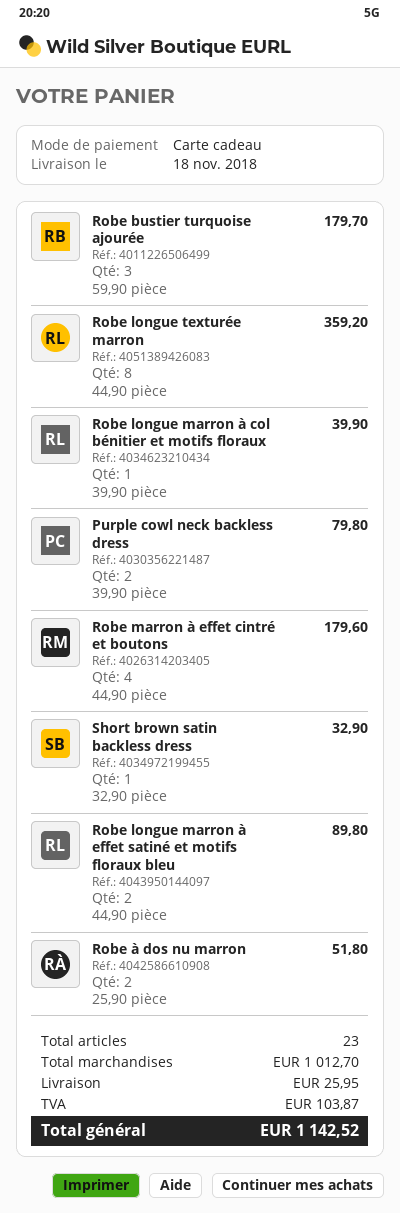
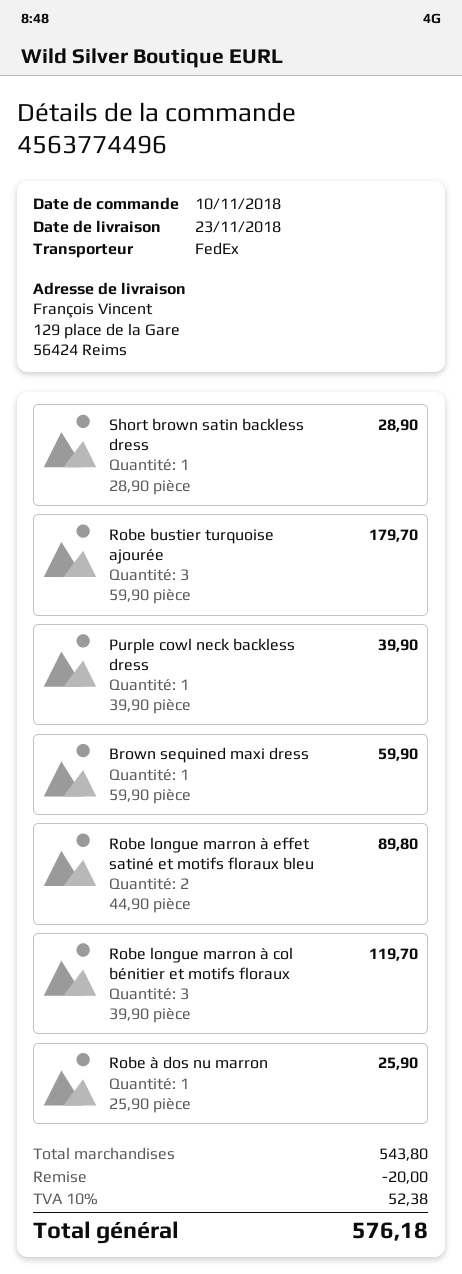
delivery date: 2018-11-18 -> 2018-11-23
Robe longue texturée marron: 8 x 44.90 = 359.20 -> none
Robe longue marron à col bénitier et motifs floraux: 1 x 39.90 = 39.90 -> 3 x 39.90 = 119.70
Purple cowl neck backless dress: 2 x 39.90 = 79.80 -> 1 x 39.90 = 39.90
Robe marron à effet cintré et boutons: 4 x 44.90 = 179.60 -> none
Short brown satin backless dress: 1 x 32.90 = 32.90 -> 1 x 28.90 = 28.90
Robe à dos nu marron: 2 x 25.90 = 51.80 -> 1 x 25.90 = 25.90
Brown sequined maxi dress: none -> 1 x 59.90 = 59.90
subtotal: 1012.70 -> 543.80
discount: none -> 20.00
shipping: 25.95 -> none
tax: 103.87 -> 52.38
total: 1142.52 -> 576.18

